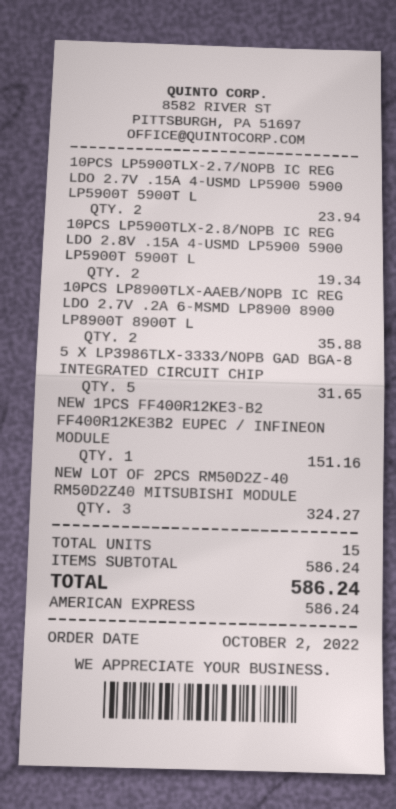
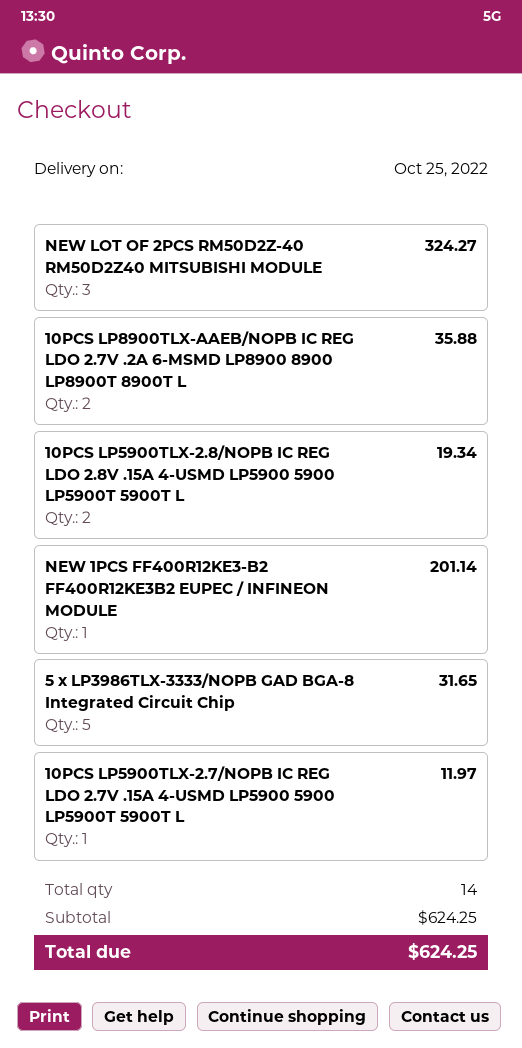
10PCS LP5900TLX-2.7/NOPB IC REG LDO 2.7V .15A 4-USMD LP5900 5900 LP5900T 5900T L: 2 for 23.94 -> 1 for 11.97
NEW 1PCS FF400R12KE3-B2 FF400R12KE3B2 EUPEC / INFINEON MODULE: 1 for 151.16 -> 1 for 201.14
total quantity: 15 -> 14
subtotal: 586.24 -> 624.25
total: 586.24 -> 624.25

